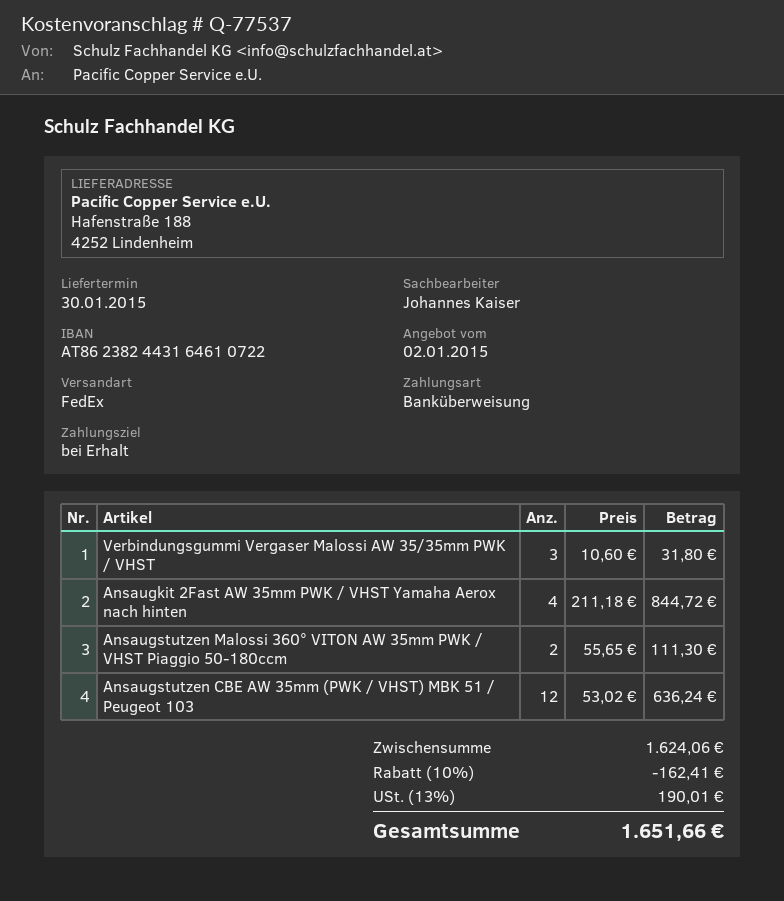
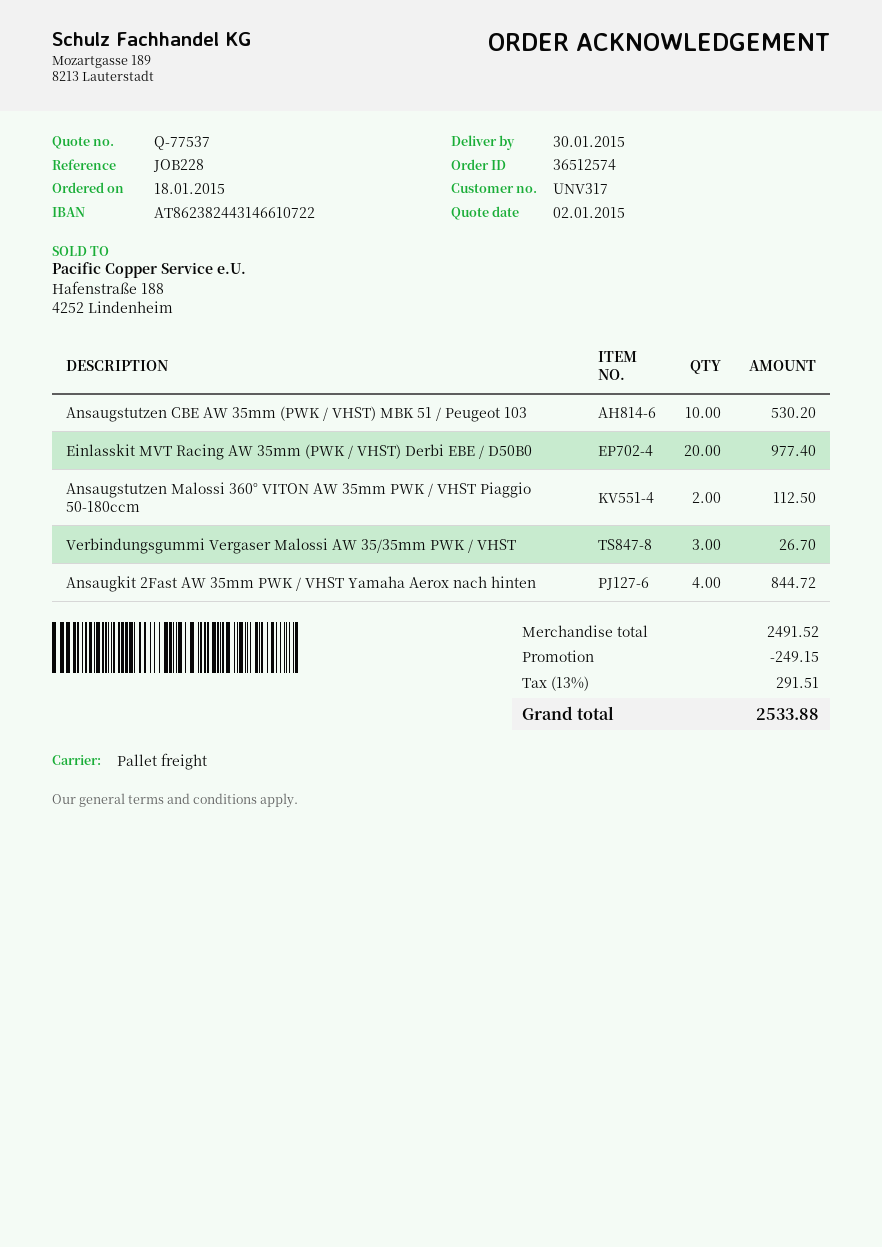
bank account: AT862382443164610722 -> AT862382443146610722
shipping method: FedEx -> pallet freight
Verbindungsgummi Vergaser Malossi AW 35/35mm PWK / VHST: 3 for 31.80 -> 3 for 26.70
Ansaugstutzen Malossi 360° VITON AW 35mm PWK / VHST Piaggio 50-180ccm: 2 for 111.30 -> 2 for 112.50
Ansaugstutzen CBE AW 35mm (PWK / VHST) MBK 51 / Peugeot 103: 12 for 636.24 -> 10 for 530.20
Einlasskit MVT Racing AW 35mm (PWK / VHST) Derbi EBE / D50B0: none -> 20 for 977.40
subtotal: 1624.06 -> 2491.52
discount: 162.41 -> 249.15
tax: 13% = 190.01 -> 13% = 291.51
total: 1651.66 -> 2533.88

